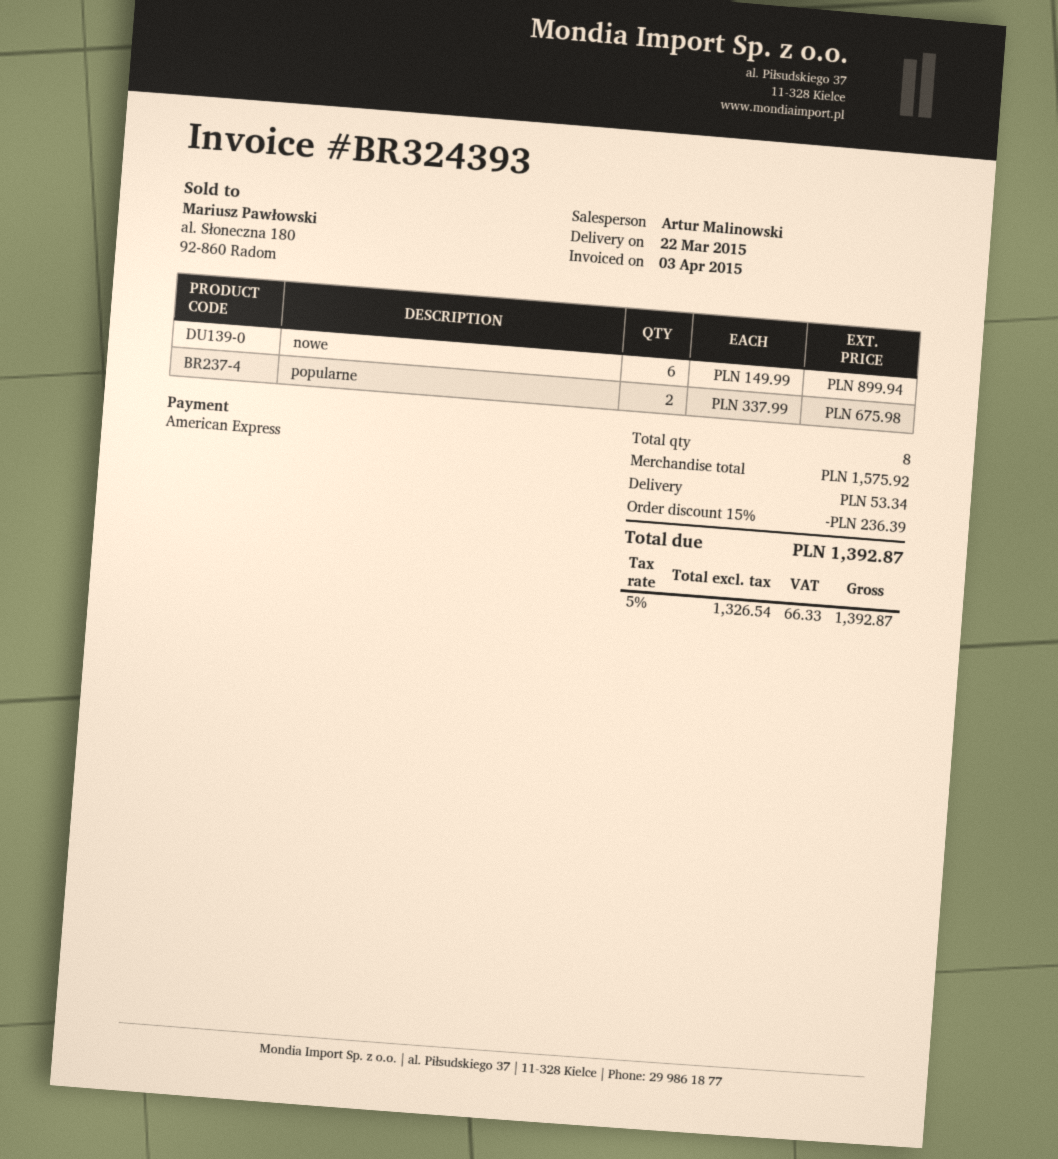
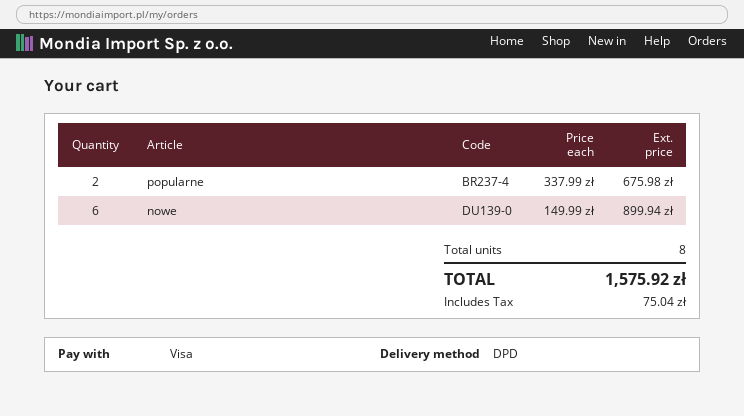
payment method: American Express -> Visa
discount: 15% = 236.39 -> none
shipping: 53.34 -> none
tax: 66.33 -> 75.04
total: 1392.87 -> 1575.92

